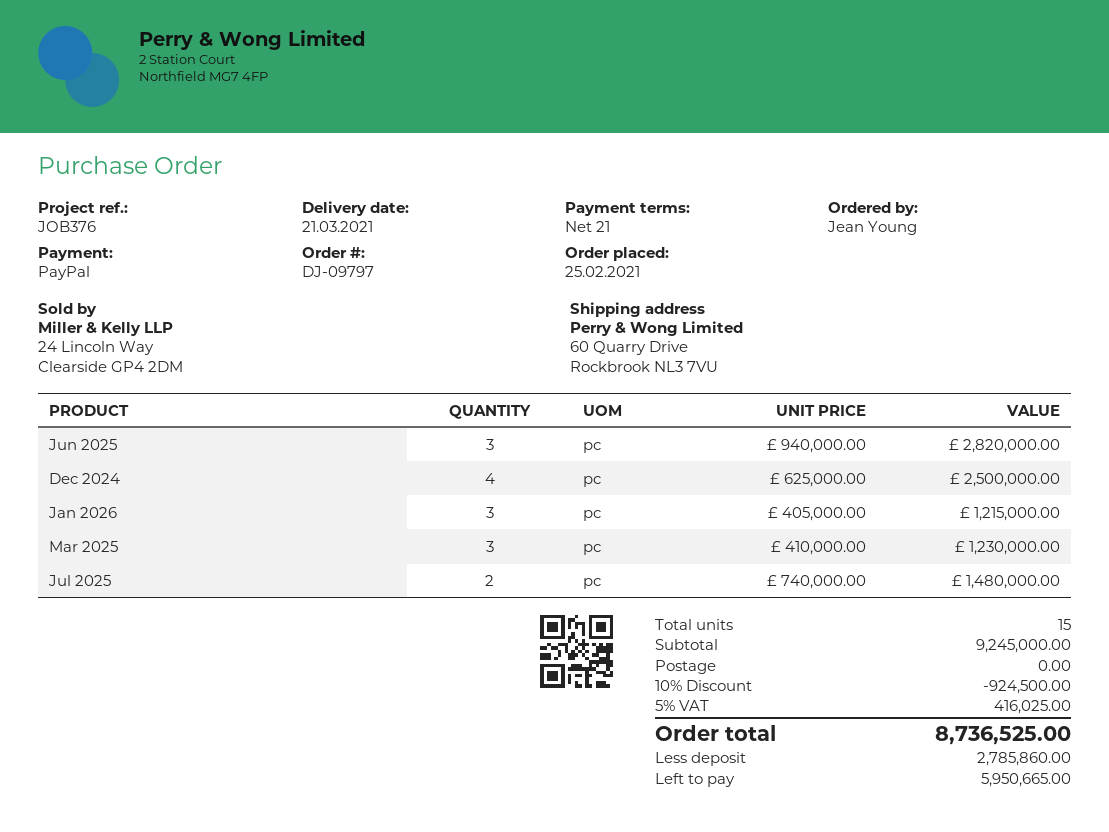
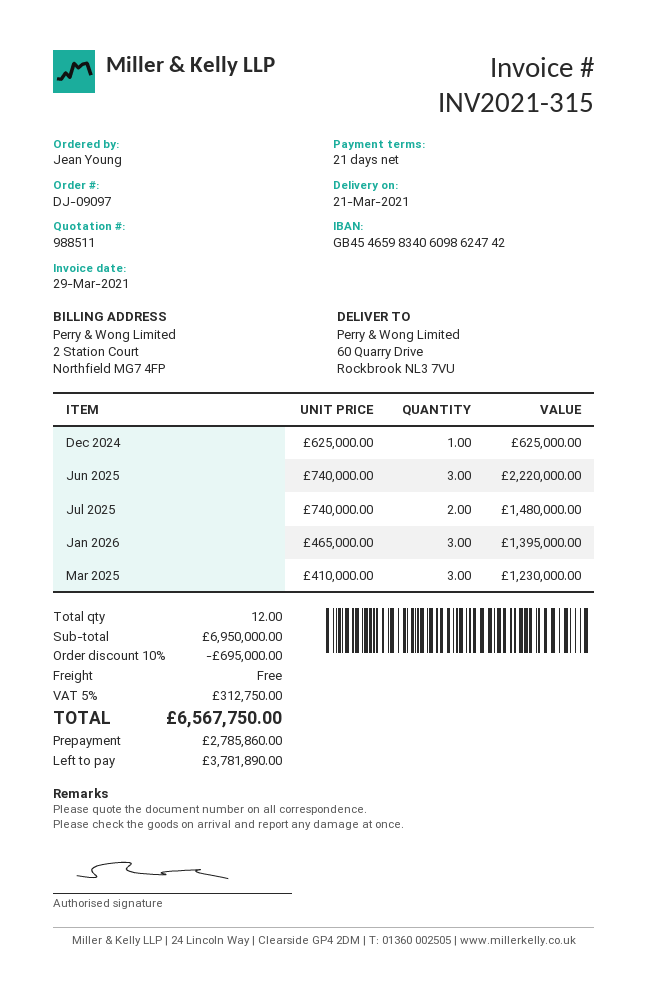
order number: DJ-09797 -> DJ-09097
Jun 2025: 3 x 940000.00 = 2820000.00 -> 3 x 740000.00 = 2220000.00
Dec 2024: 4 x 625000.00 = 2500000.00 -> 1 x 625000.00 = 625000.00
Jan 2026: 3 x 405000.00 = 1215000.00 -> 3 x 465000.00 = 1395000.00
total quantity: 15 -> 12
subtotal: 9245000.00 -> 6950000.00
discount: 10% = 924500.00 -> 10% = 695000.00
tax: 5% = 416025.00 -> 5% = 312750.00
total: 8736525.00 -> 6567750.00
balance: 5950665.00 -> 3781890.00

